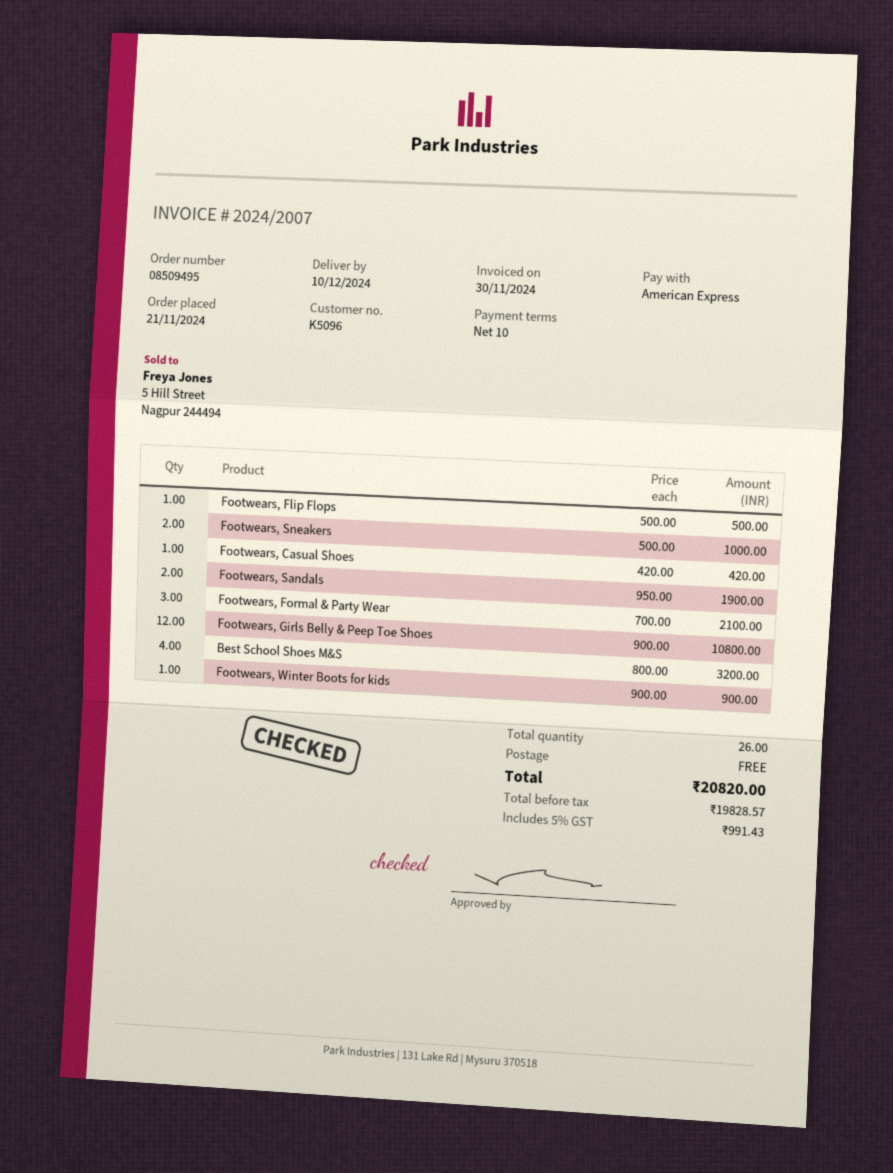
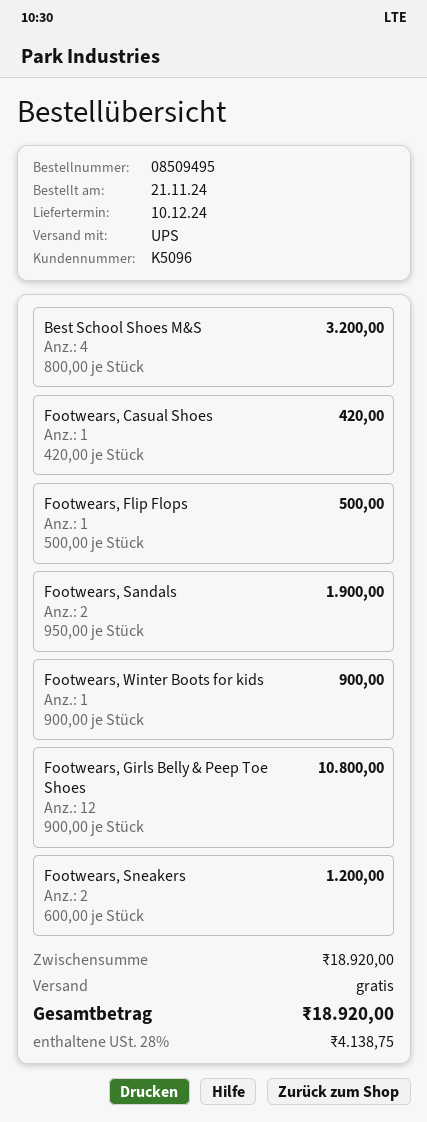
Footwears, Sneakers: 2 x 500.00 = 1000.00 -> 2 x 600.00 = 1200.00
Footwears, Formal & Party Wear: 3 x 700.00 = 2100.00 -> none
tax: 5% = 991.43 -> 28% = 4138.75
total: 20820.00 -> 18920.00

